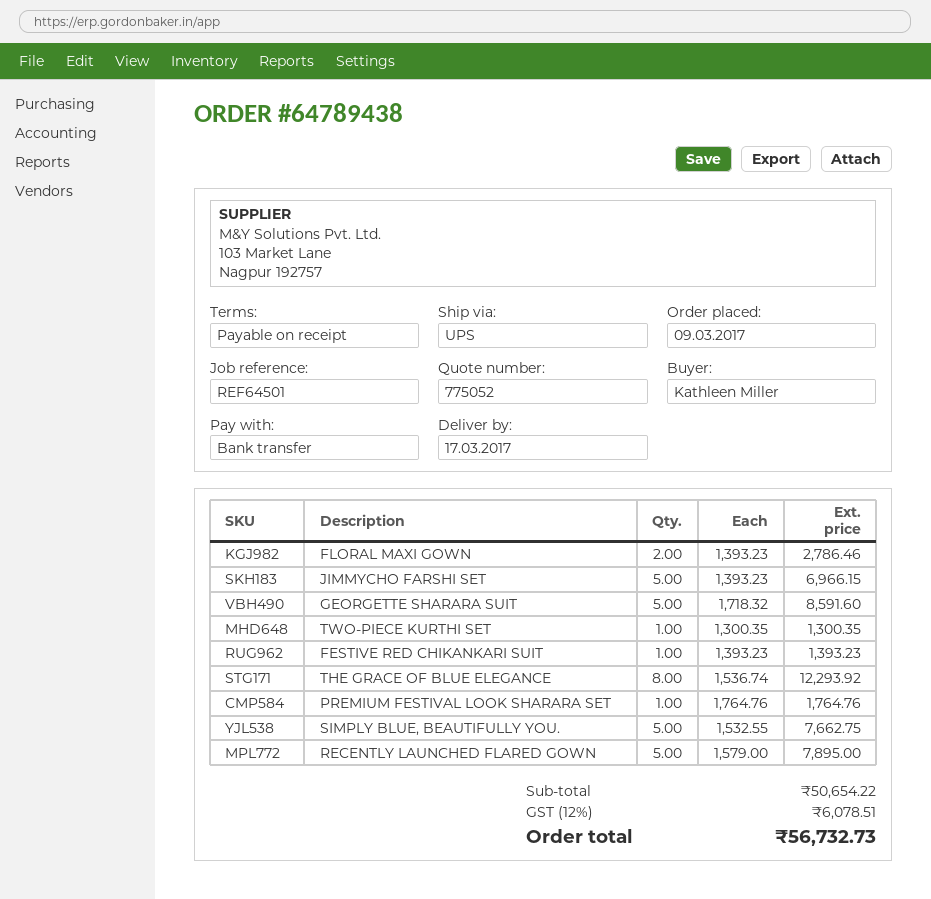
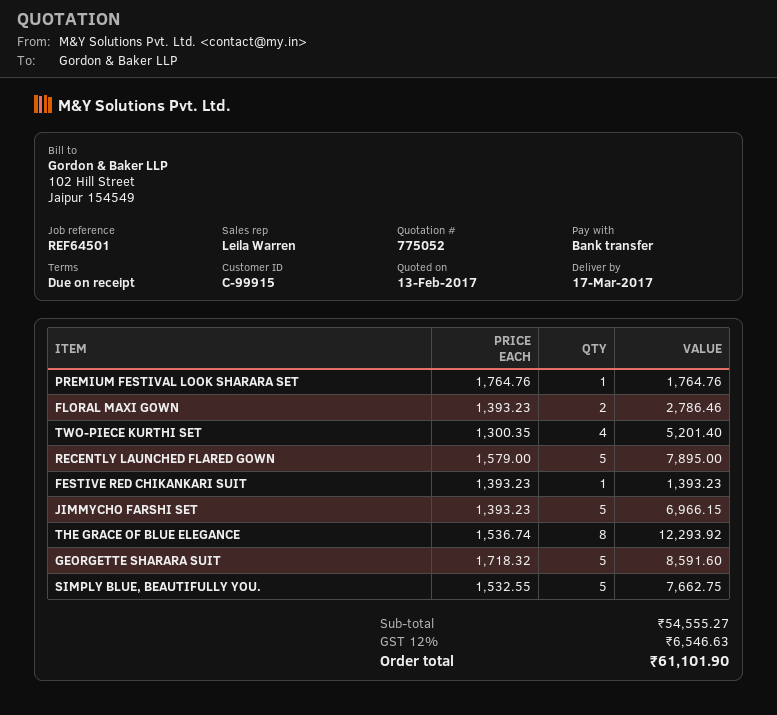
TWO-PIECE KURTHI SET: 1 x 1300.35 = 1300.35 -> 4 x 1300.35 = 5201.40
subtotal: 50654.22 -> 54555.27
tax: 12% = 6078.51 -> 12% = 6546.63
total: 56732.73 -> 61101.90

